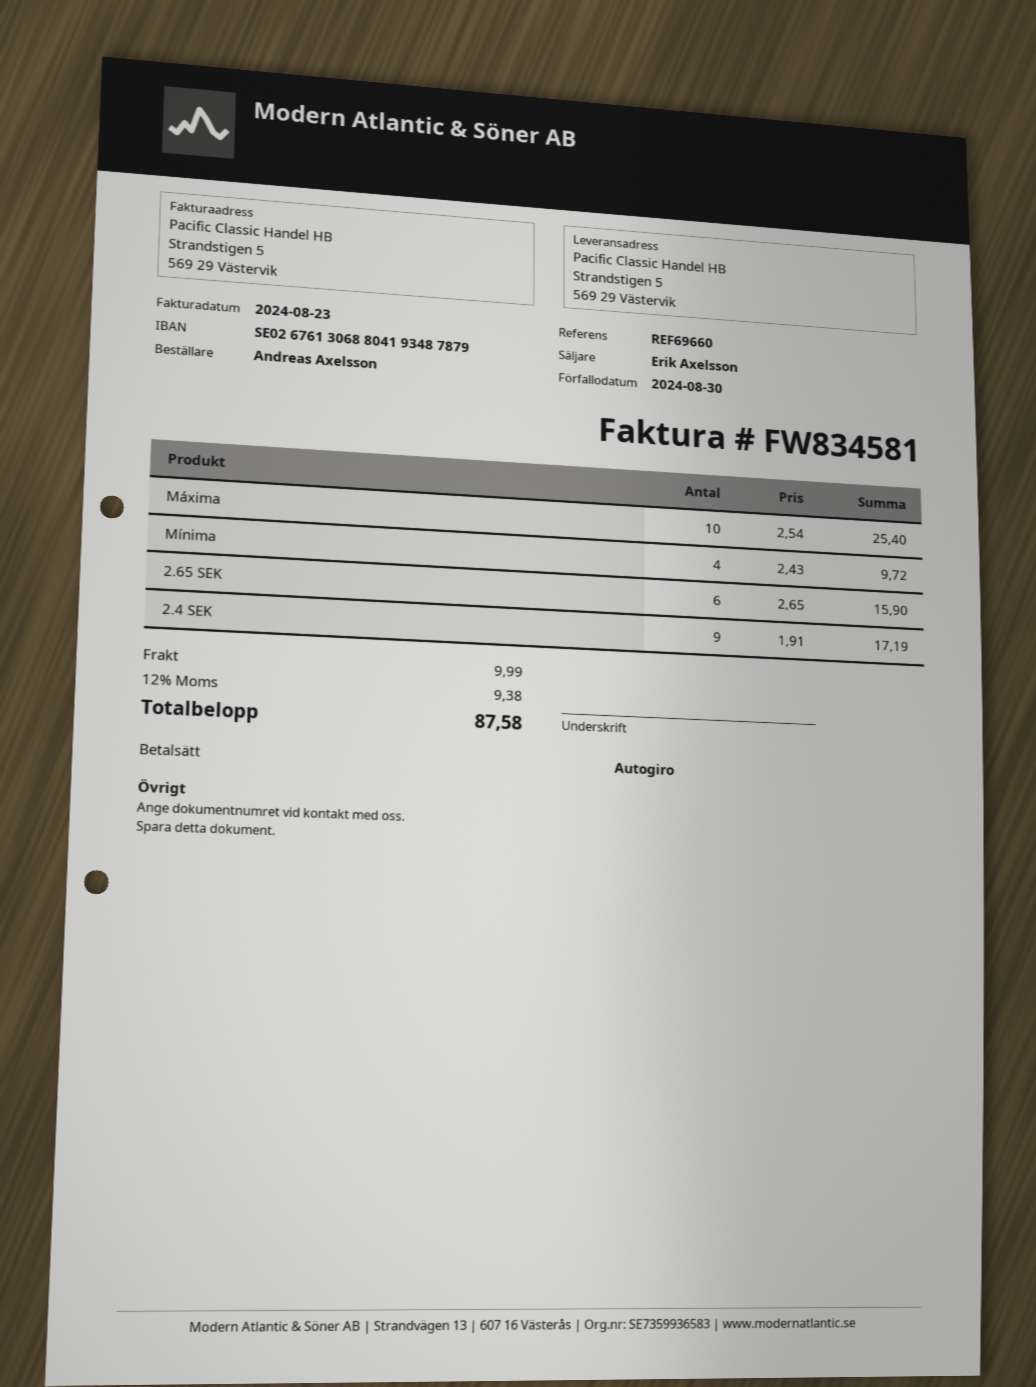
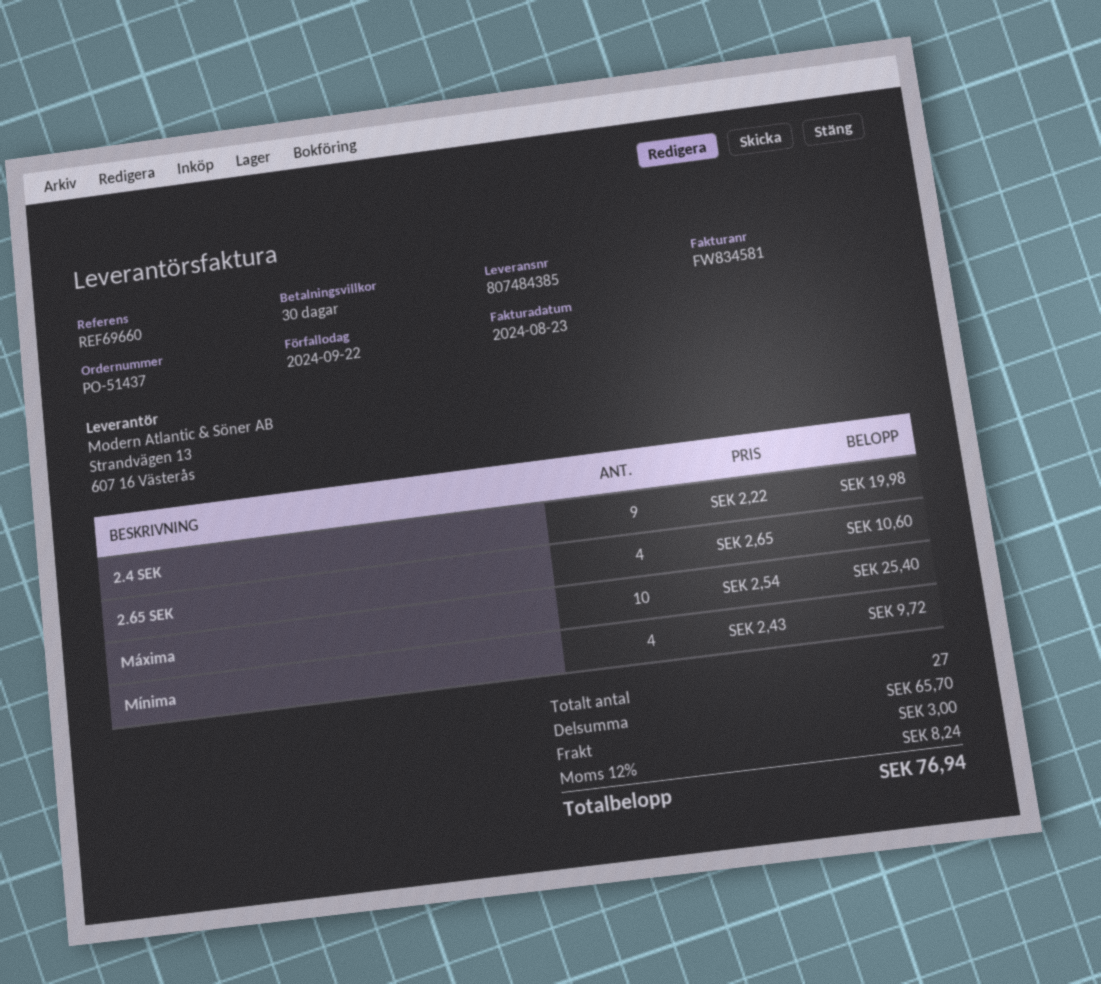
due date: 2024-08-30 -> 2024-09-22
2.65 SEK: 6 x 2.65 = 15.90 -> 4 x 2.65 = 10.60
2.4 SEK: 9 x 1.91 = 17.19 -> 9 x 2.22 = 19.98
shipping: 9.99 -> 3.00
tax: 12% = 9.38 -> 12% = 8.24
total: 87.58 -> 76.94

